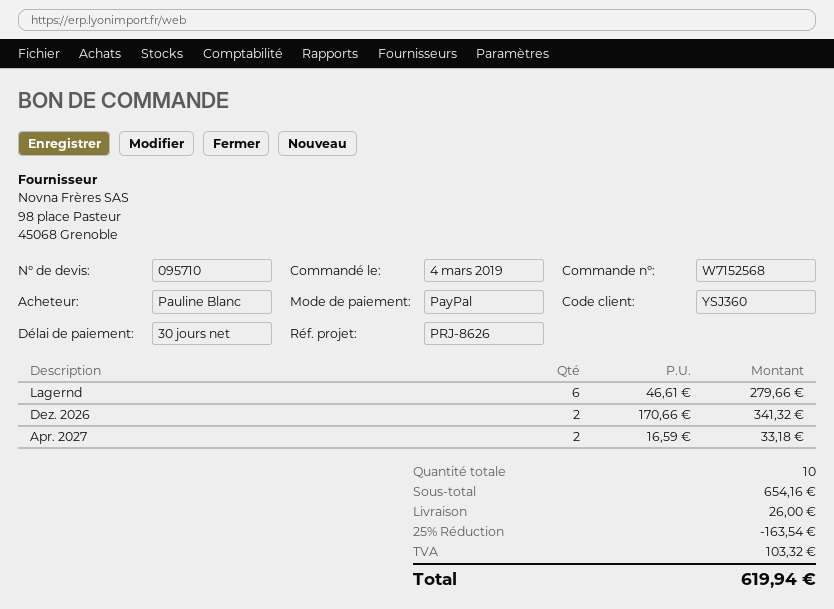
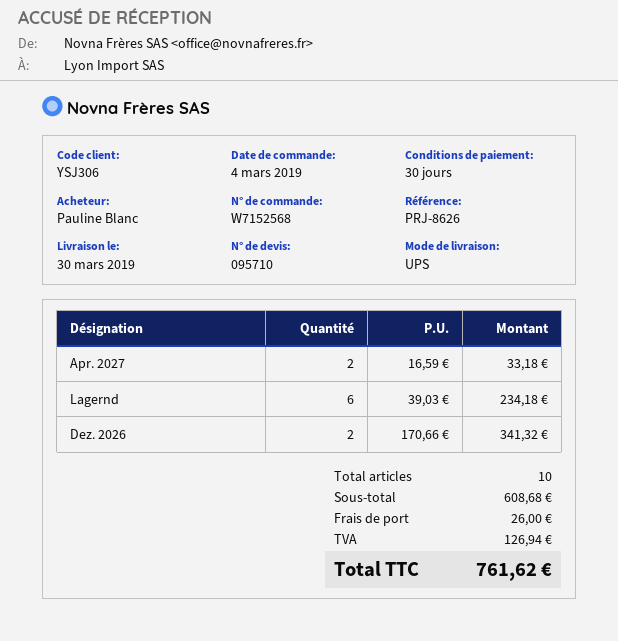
customer number: YSJ360 -> YSJ306
Lagernd: 6 x 46.61 = 279.66 -> 6 x 39.03 = 234.18
subtotal: 654.16 -> 608.68
discount: 25% = 163.54 -> none
tax: 103.32 -> 126.94
total: 619.94 -> 761.62

